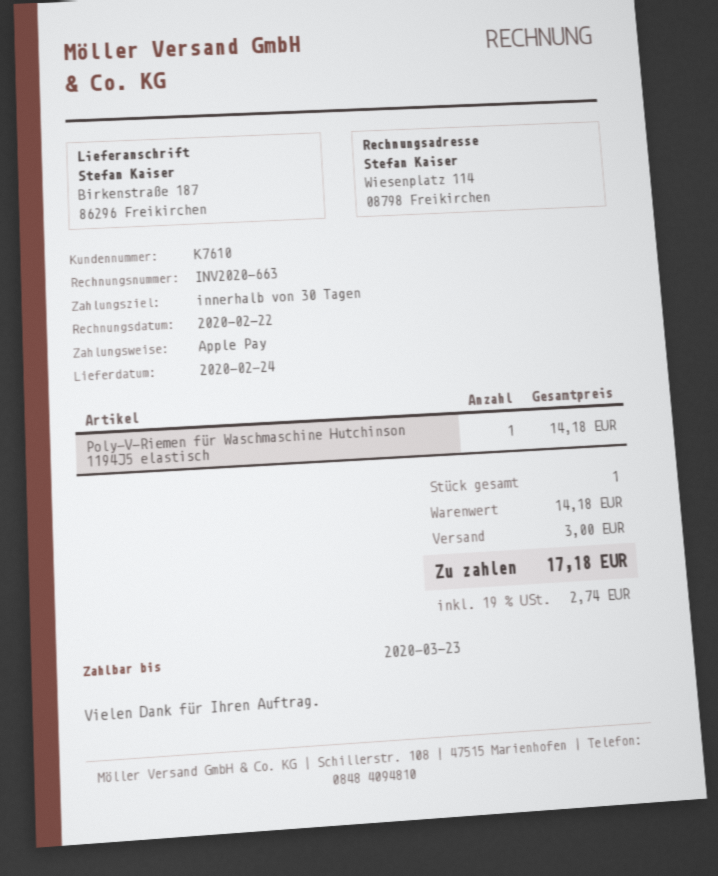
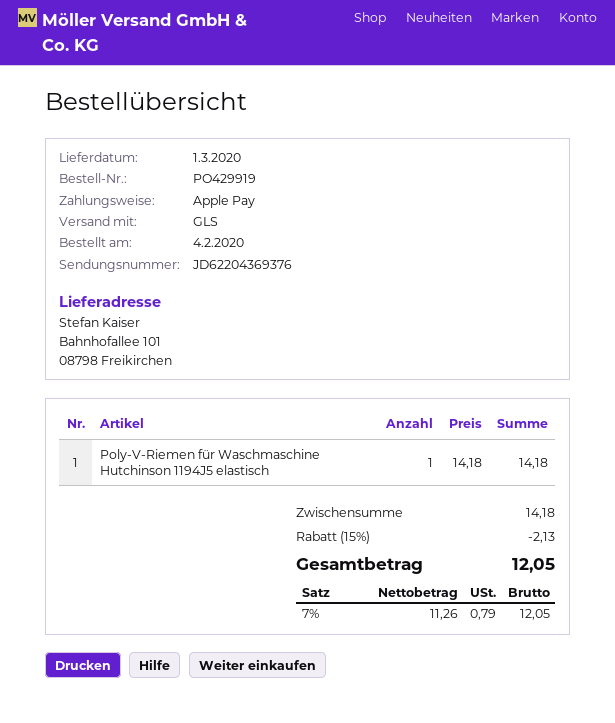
delivery date: 2020-02-24 -> 2020-03-01
ship to: Birkenstraße 187, 86296 Freikirchen -> Bahnhofallee 101, 08798 Freikirchen
discount: none -> 15% = 2.13
shipping: 3.00 -> none
tax: 19% = 2.74 -> 7% = 0.79
total: 17.18 -> 12.05

